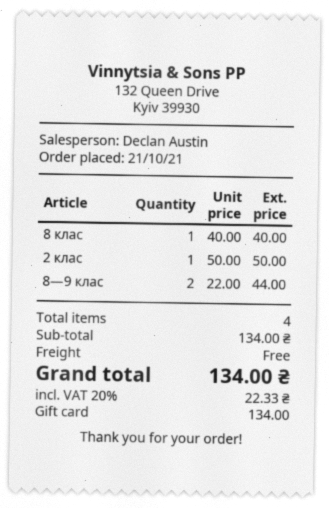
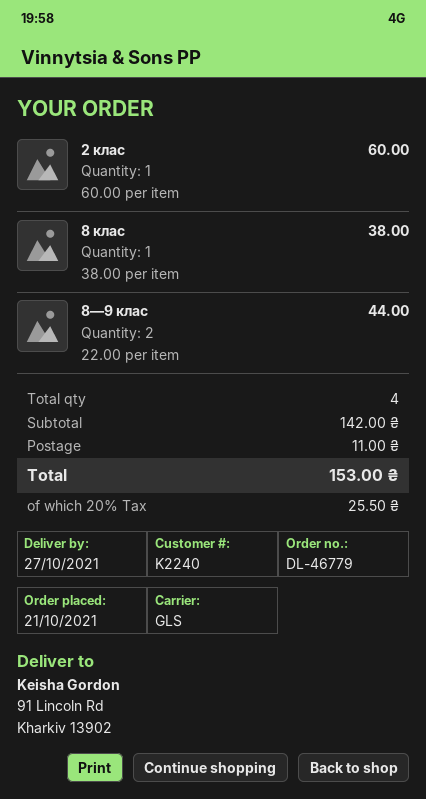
8 клас: 1 x 40.00 = 40.00 -> 1 x 38.00 = 38.00
2 клас: 1 x 50.00 = 50.00 -> 1 x 60.00 = 60.00
subtotal: 134.00 -> 142.00
shipping: 0.00 -> 11.00
tax: 20% = 22.33 -> 20% = 25.50
total: 134.00 -> 153.00

